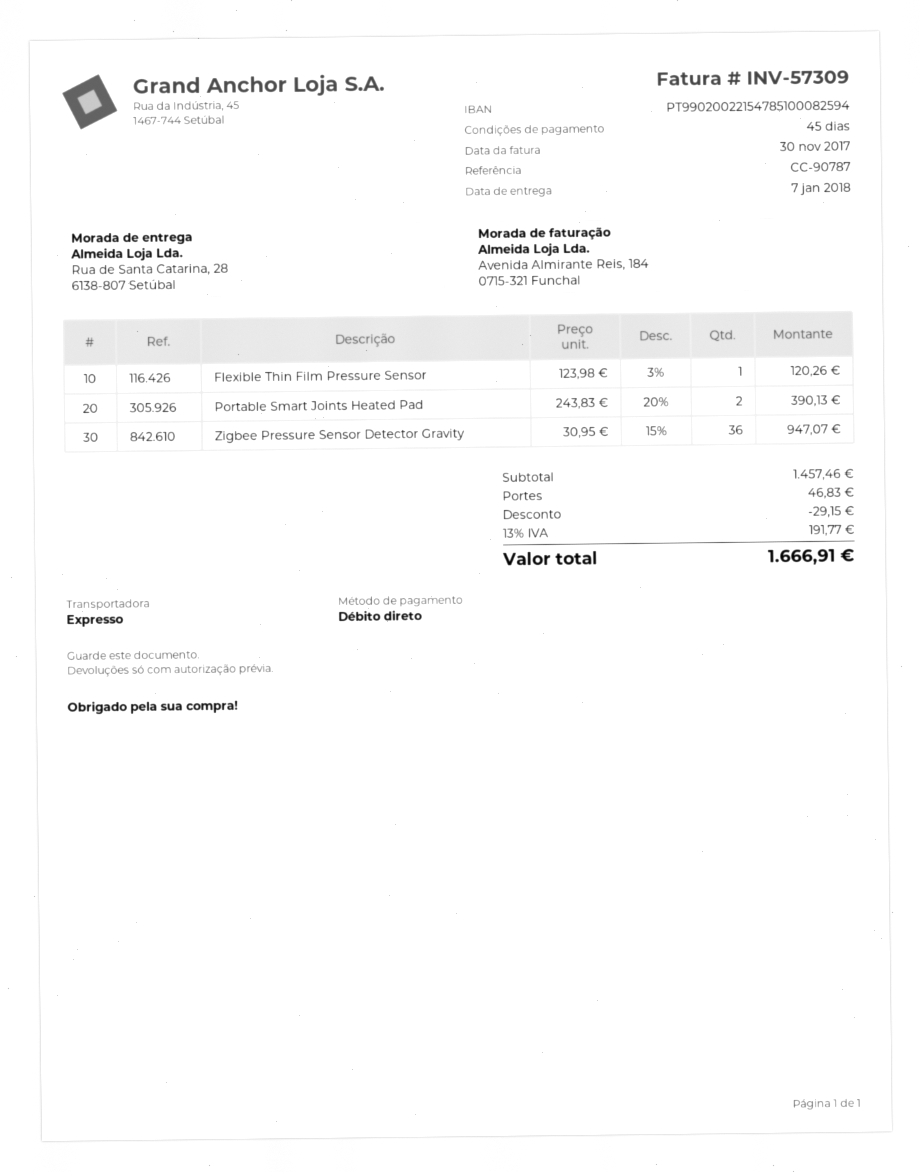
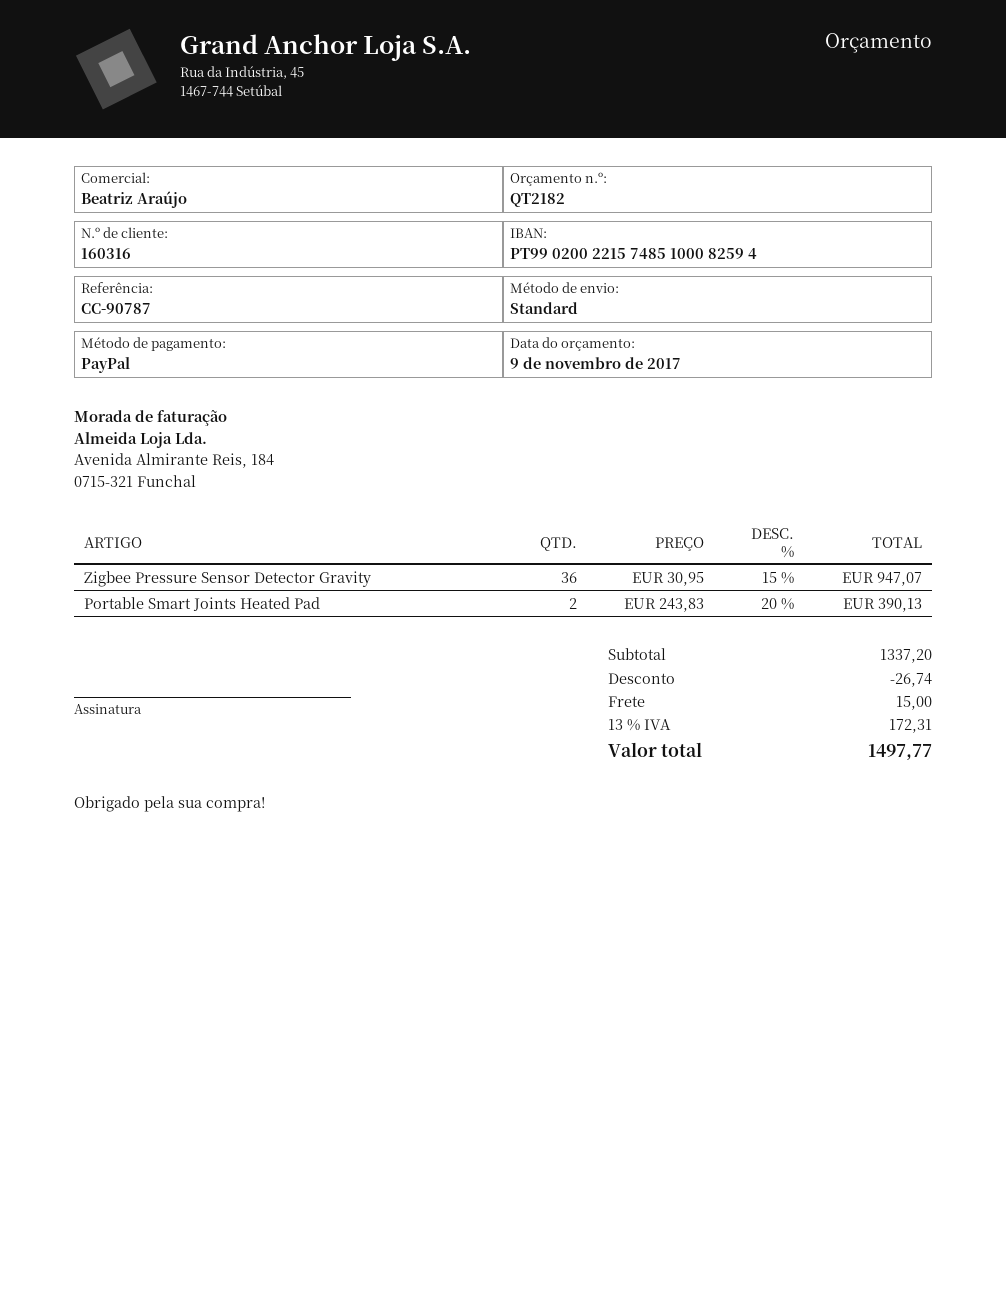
payment method: direct debit -> PayPal
bank account: PT99020022154785100082594 -> PT99020022157485100082594
shipping method: express -> standard
Flexible Thin Film Pressure Sensor: 1 x 123.98 - 3% = 120.26 -> none
subtotal: 1457.46 -> 1337.20
discount: 29.15 -> 26.74
shipping: 46.83 -> 15.00
tax: 13% = 191.77 -> 13% = 172.31
total: 1666.91 -> 1497.77

